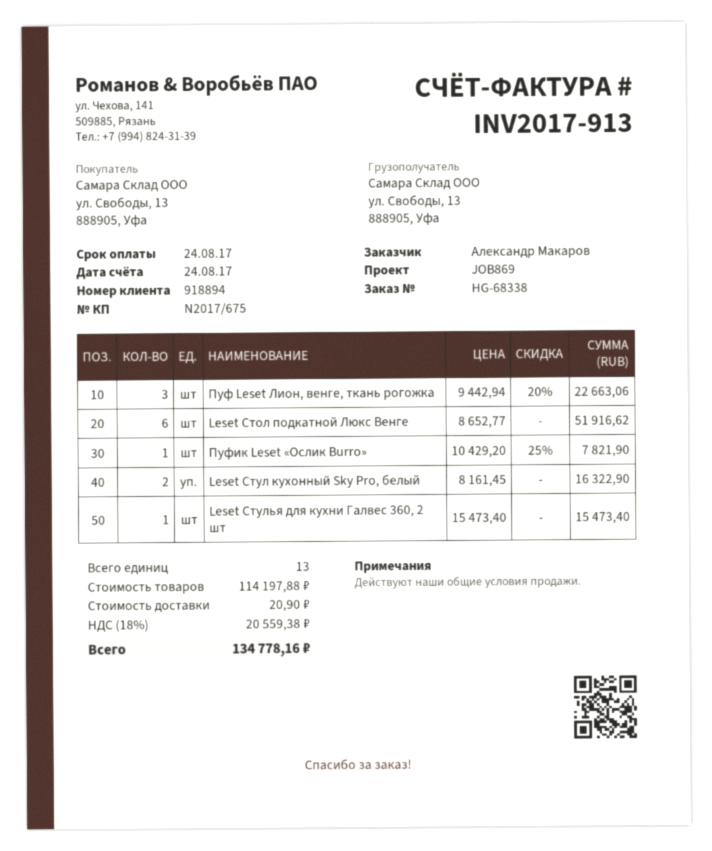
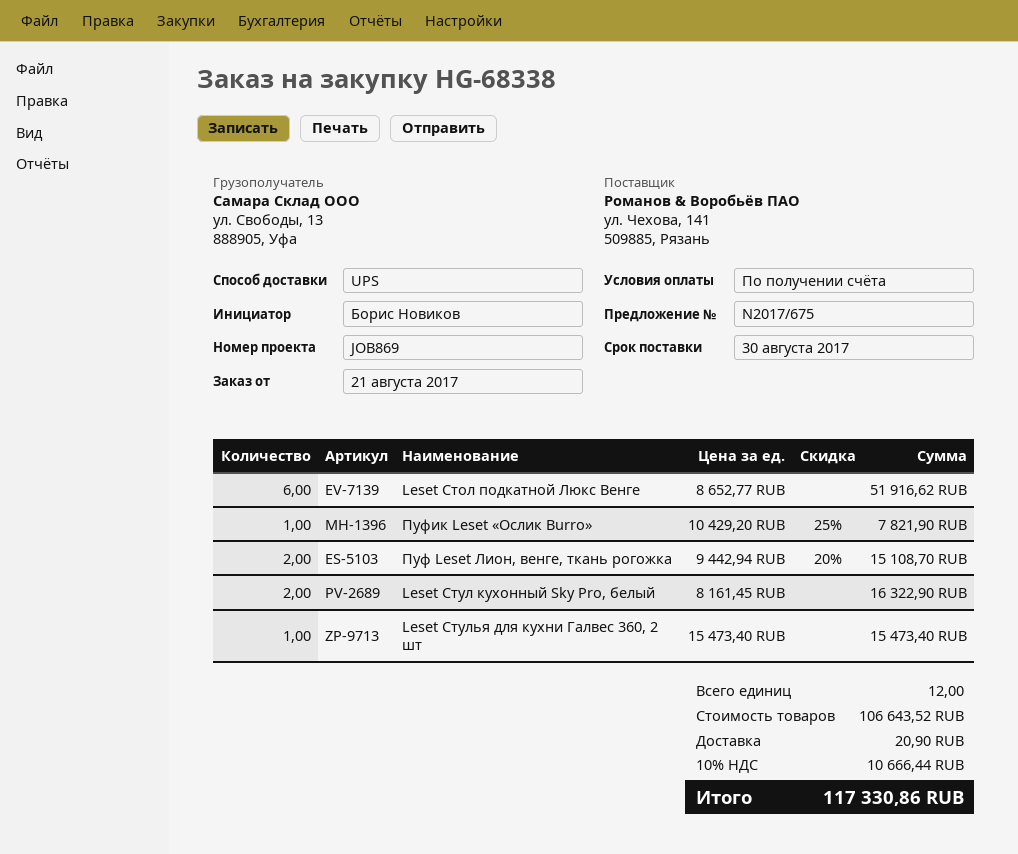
ordered by: Александр Макаров -> Борис Новиков
Пуф Leset Лион, венге, ткань рогожка: 3 x 9442.94 - 20% = 22663.06 -> 2 x 9442.94 - 20% = 15108.70
total quantity: 13 -> 12
subtotal: 114197.88 -> 106643.52
tax: 18% = 20559.38 -> 10% = 10666.44
total: 134778.16 -> 117330.86

